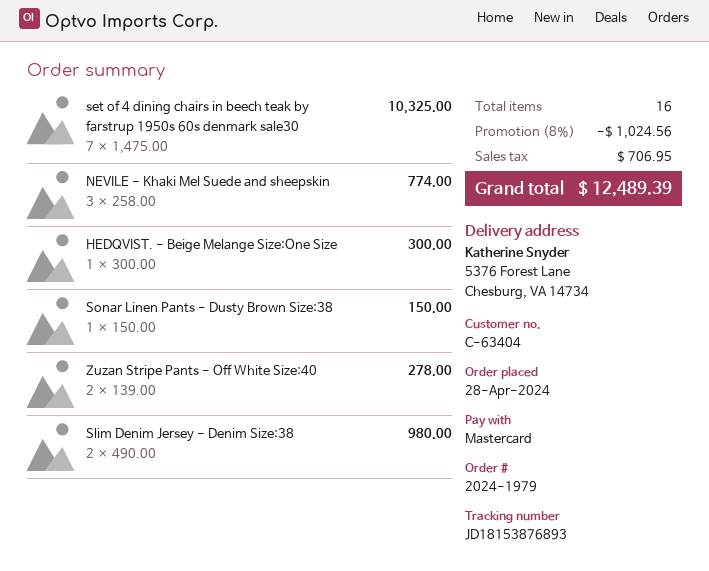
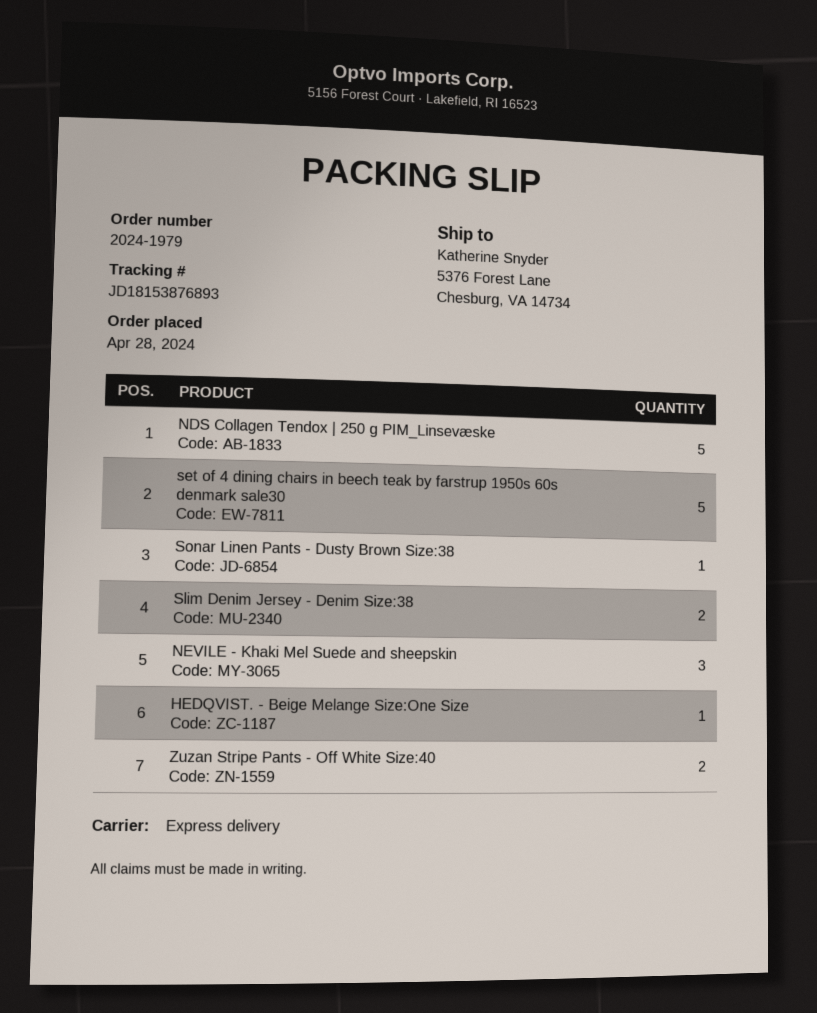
set of 4 dining chairs in beech teak by farstrup 1950s 60s denmark sale30: 7 -> 5
NDS Collagen Tendox | 250 g PIM_Linsevæske: none -> 5

